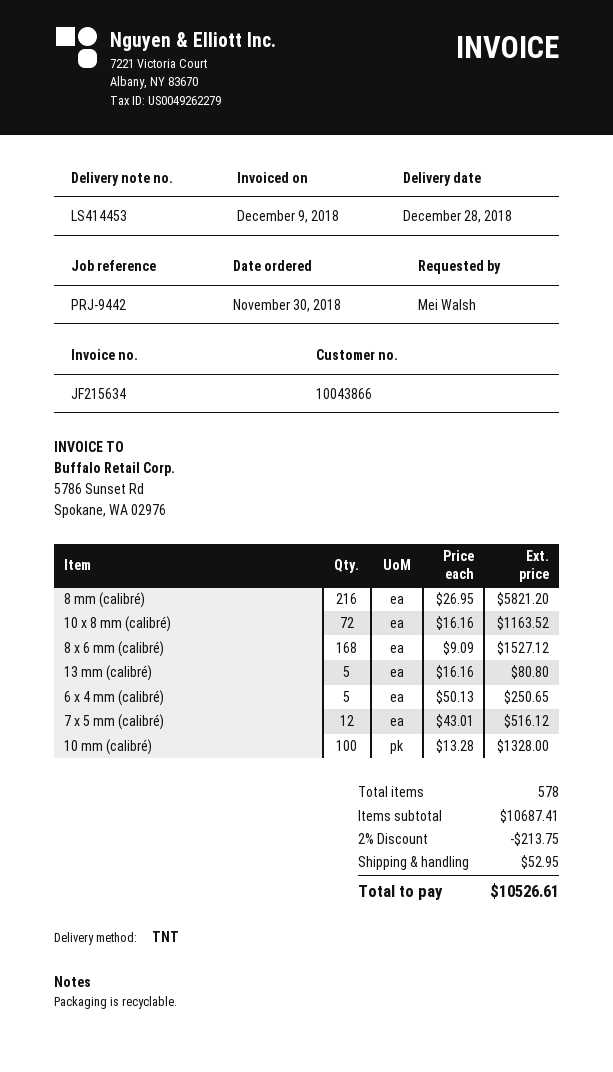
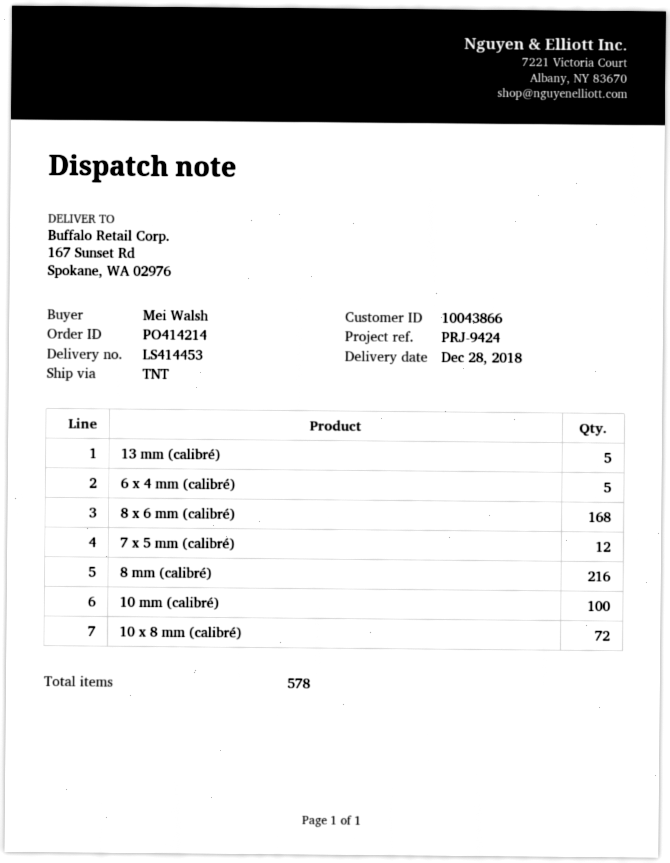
reference: PRJ-9442 -> PRJ-9424

